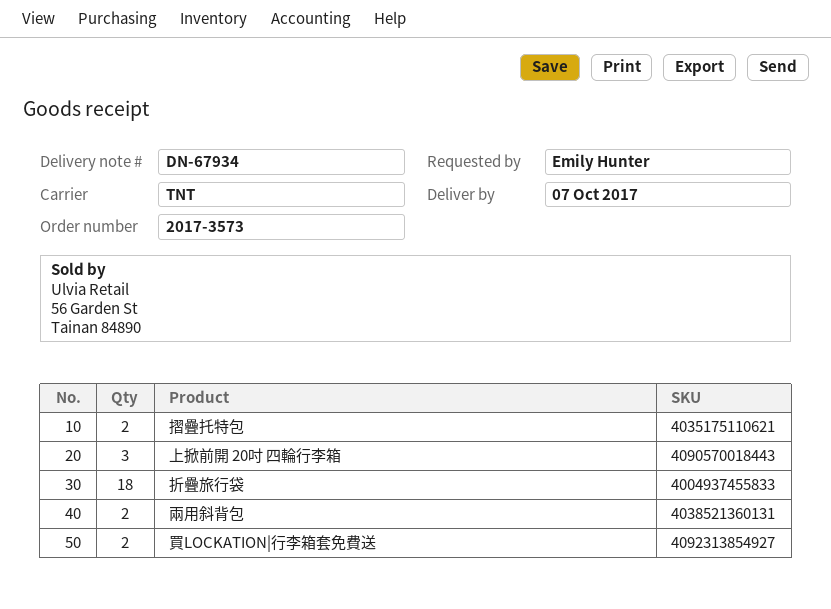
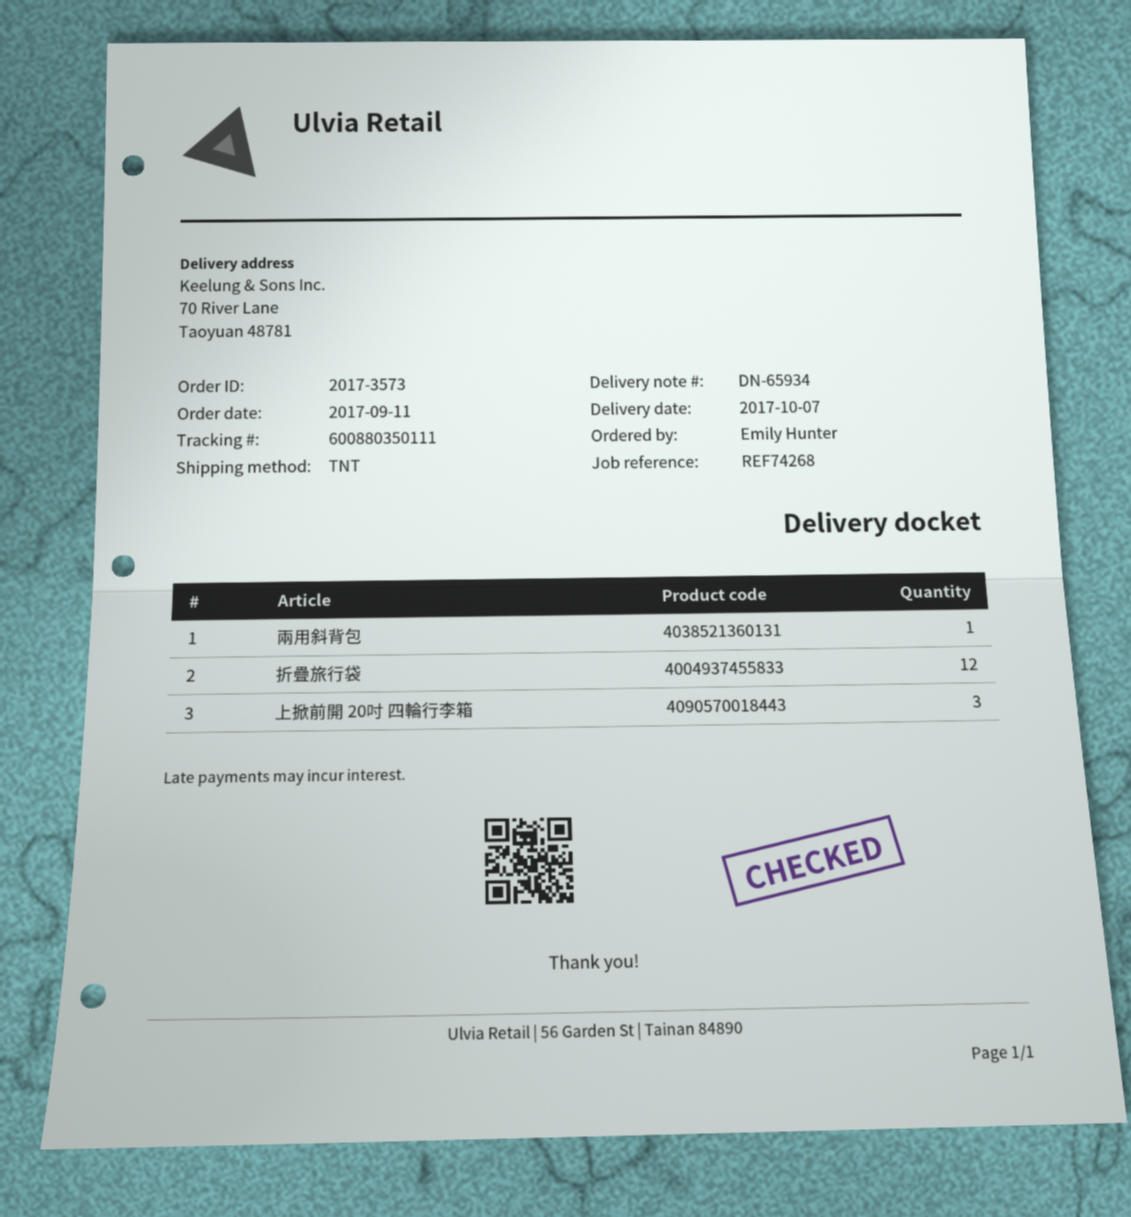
delivery note number: DN-67934 -> DN-65934
摺疊托特包: 2 -> none
折疊旅行袋: 18 -> 12
兩用斜背包: 2 -> 1
買LOCKATION|行李箱套免費送: 2 -> none

